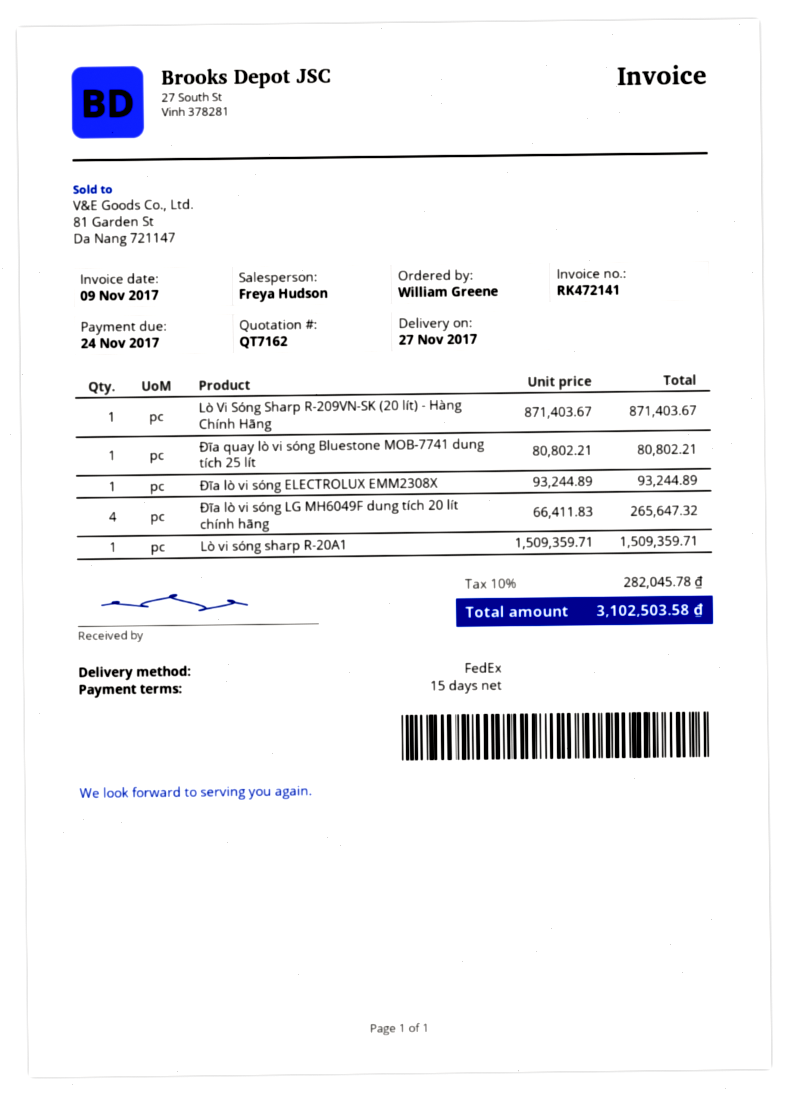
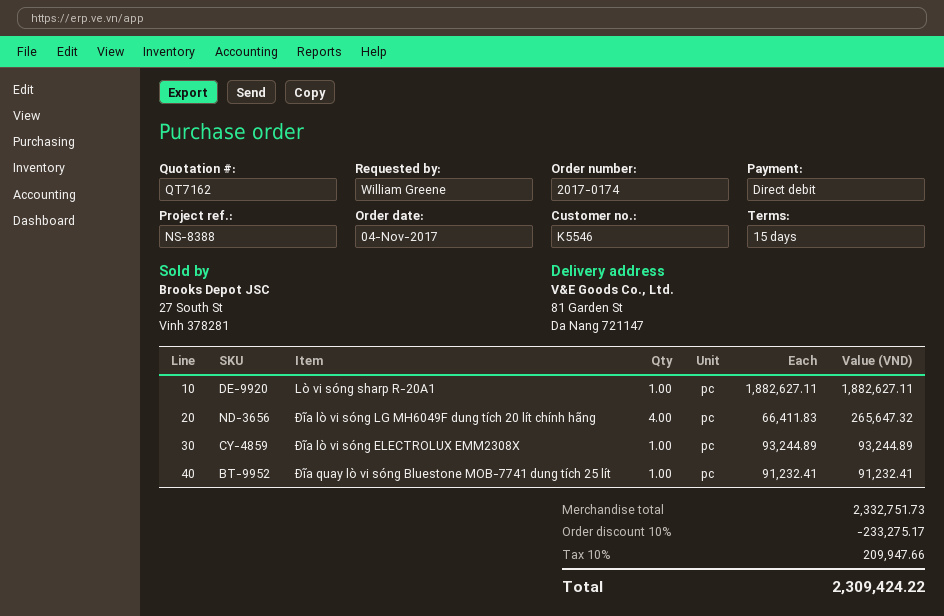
Lò Vi Sóng Sharp R-209VN-SK (20 lít) - Hàng Chính Hãng: 1 x 871403.67 = 871403.67 -> none
Đĩa quay lò vi sóng Bluestone MOB-7741 dung tích 25 lít: 1 x 80802.21 = 80802.21 -> 1 x 91232.41 = 91232.41
Lò vi sóng sharp R-20A1: 1 x 1509359.71 = 1509359.71 -> 1 x 1882627.11 = 1882627.11
discount: none -> 10% = 233275.17
tax: 10% = 282045.78 -> 10% = 209947.66
total: 3102503.58 -> 2309424.22

